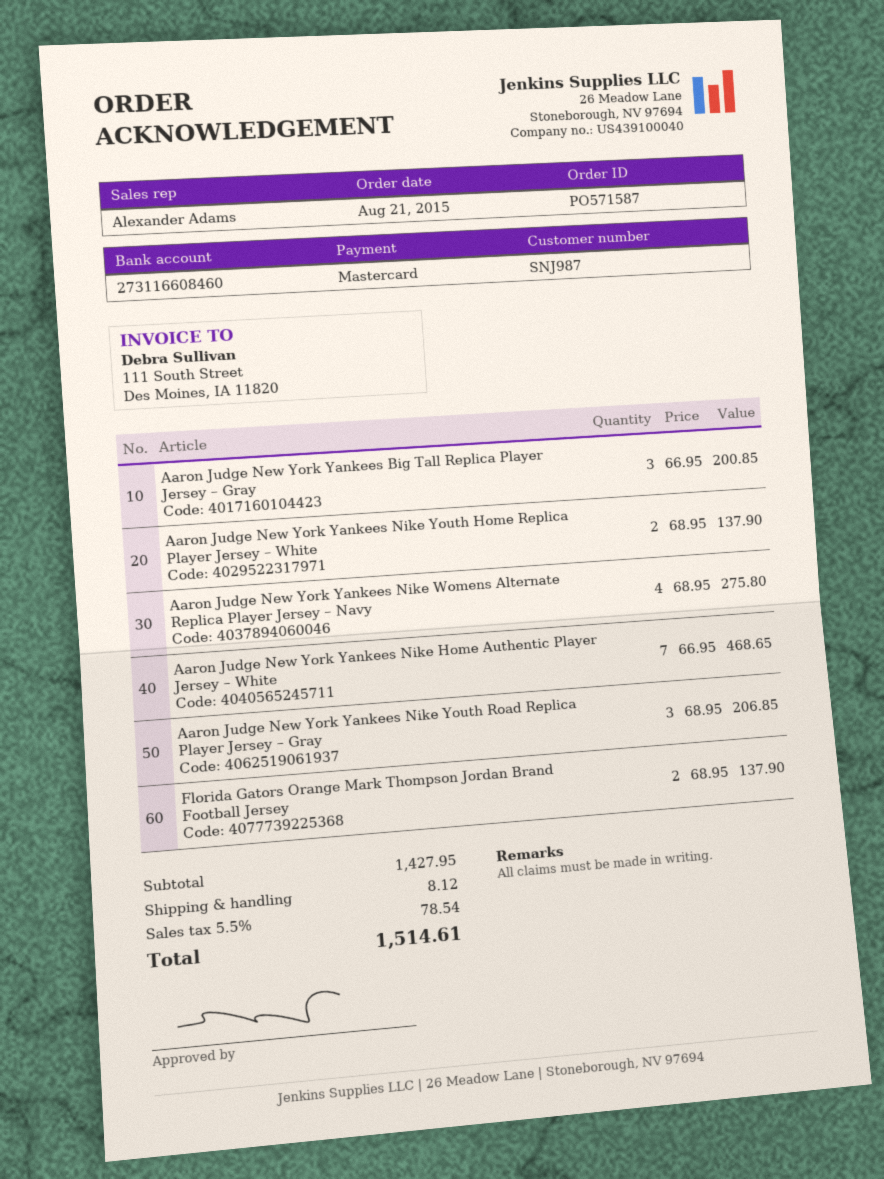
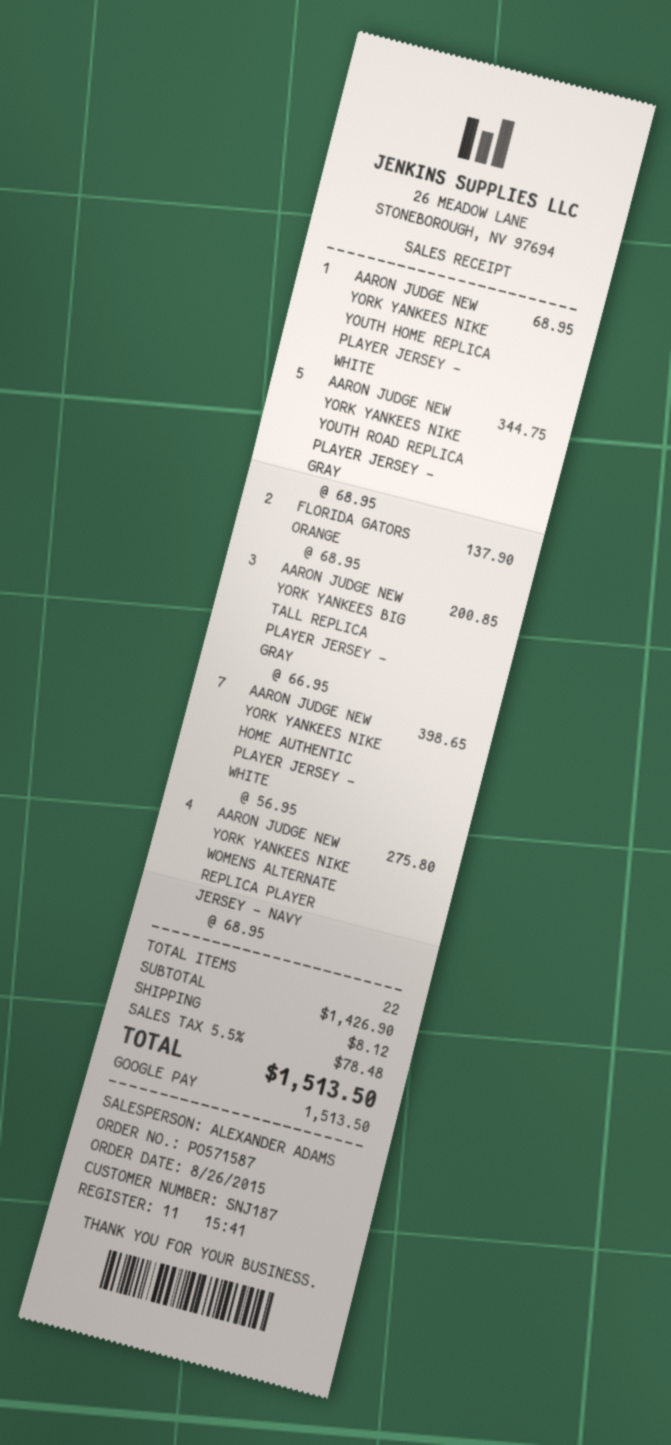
order date: 2015-08-21 -> 2015-08-26
customer number: SNJ987 -> SNJ187
payment method: Mastercard -> Google Pay
Aaron Judge New York Yankees Nike Youth Home Replica Player Jersey – White: 2 x 68.95 = 137.90 -> 1 x 68.95 = 68.95
Aaron Judge New York Yankees Nike Home Authentic Player Jersey – White: 7 x 66.95 = 468.65 -> 7 x 56.95 = 398.65
Aaron Judge New York Yankees Nike Youth Road Replica Player Jersey – Gray: 3 x 68.95 = 206.85 -> 5 x 68.95 = 344.75
subtotal: 1427.95 -> 1426.90
tax: 5.5% = 78.54 -> 5.5% = 78.48
total: 1514.61 -> 1513.50

